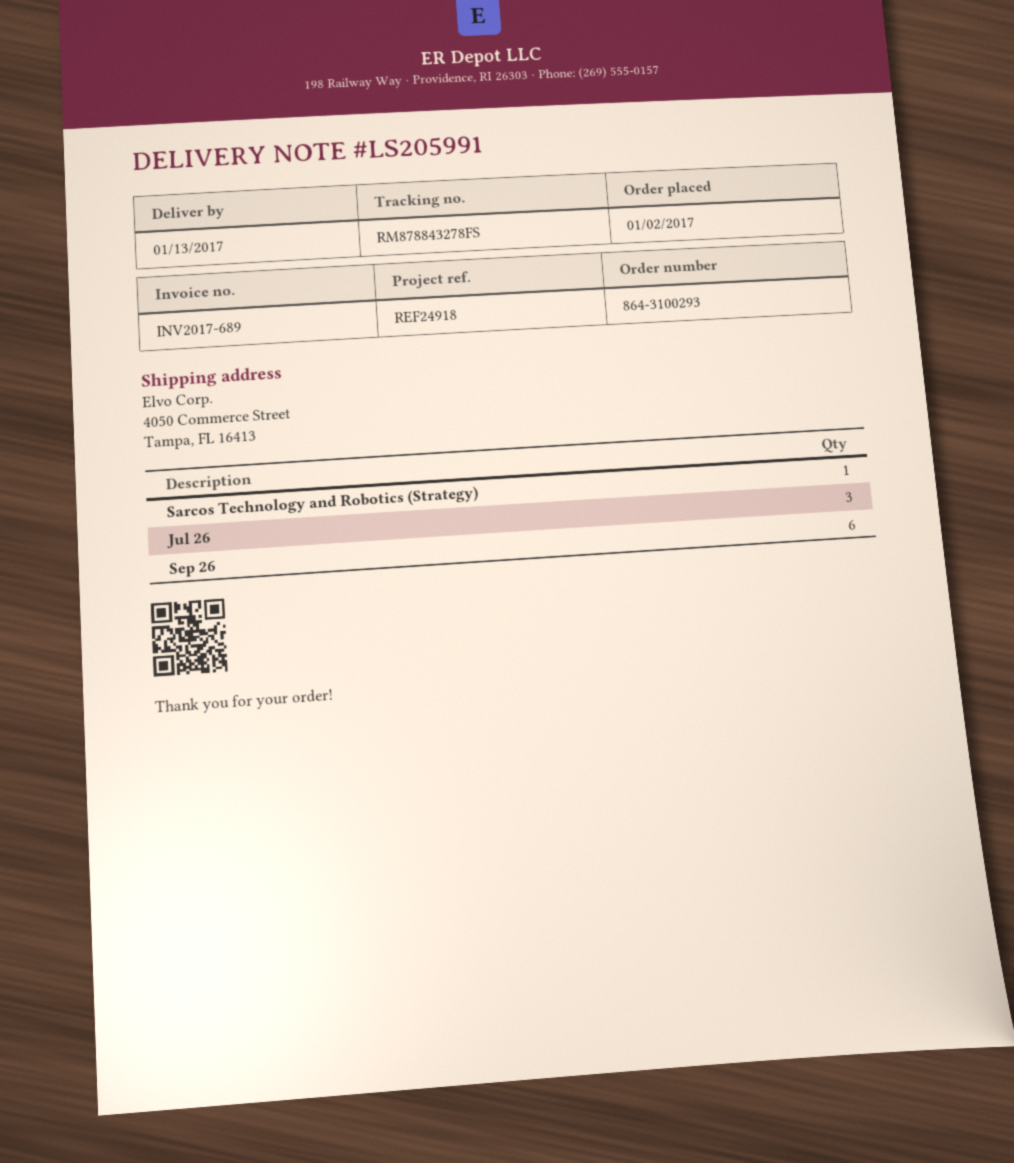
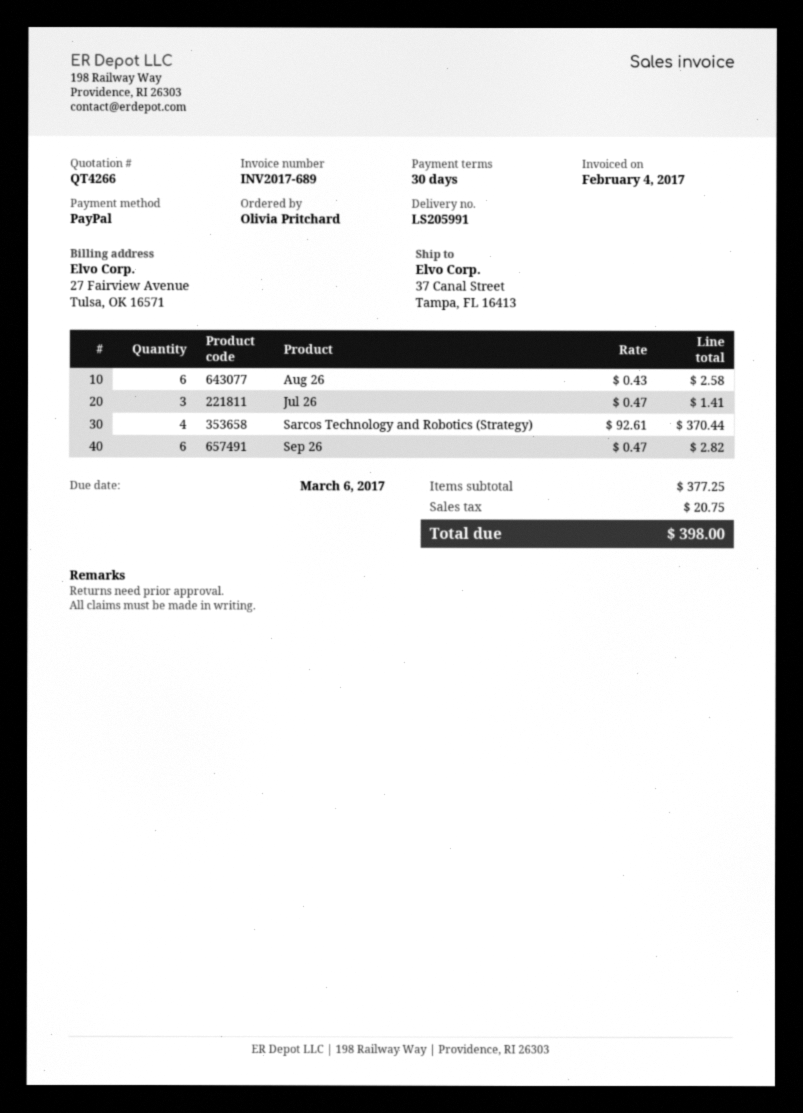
ship to: 4050 Commerce Street, Tampa, FL 16413 -> 37 Canal Street, Tampa, FL 16413
Sarcos Technology and Robotics (Strategy): 1 -> 4
Aug 26: none -> 6

